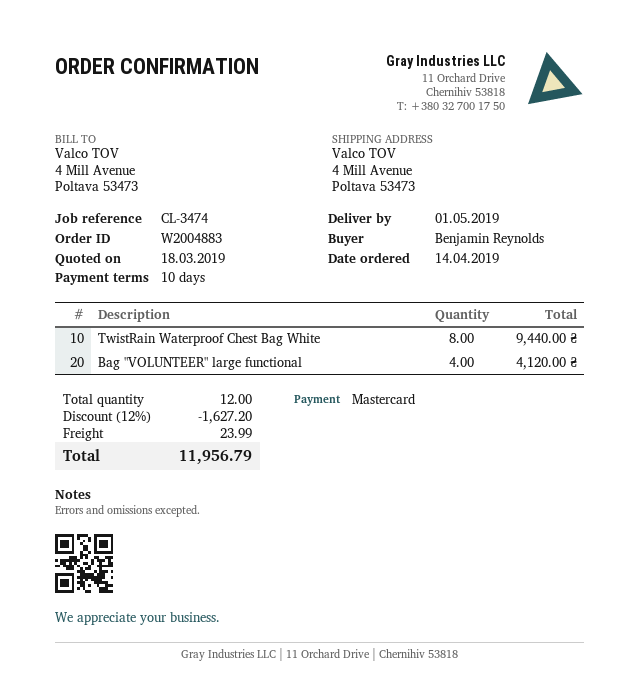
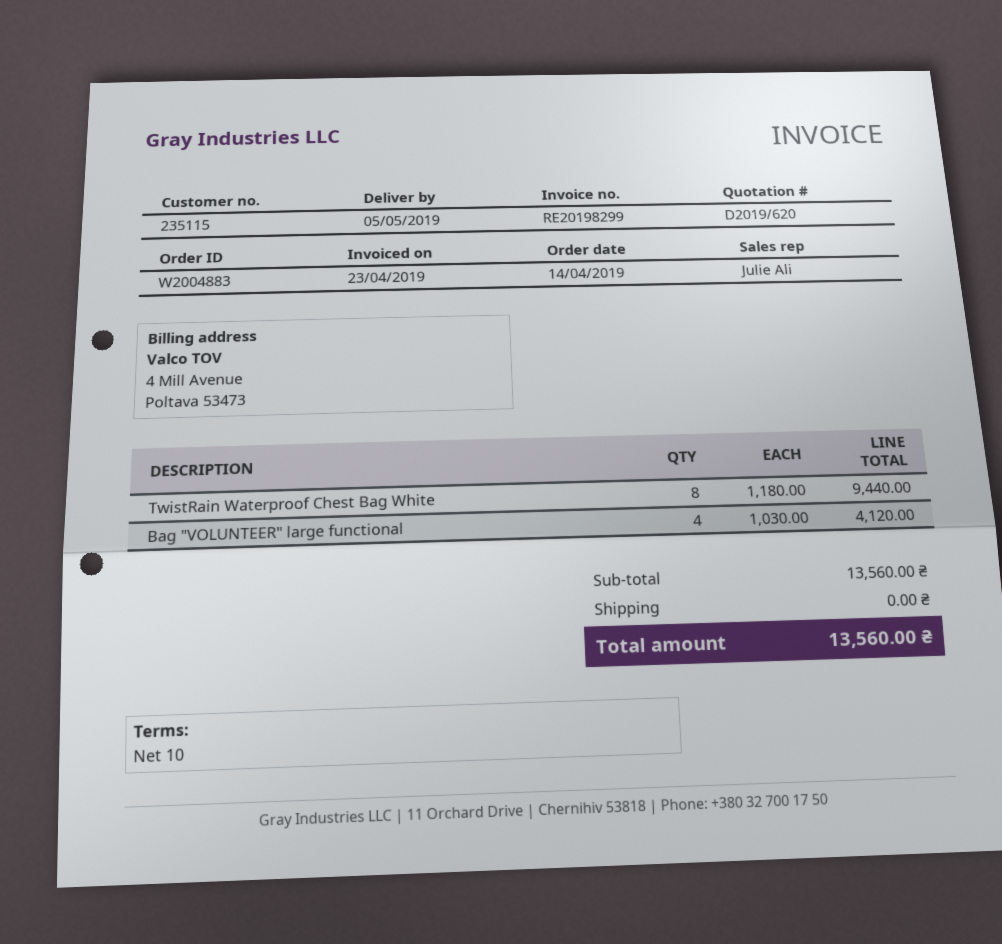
delivery date: 2019-05-01 -> 2019-05-05
discount: 12% = 1627.20 -> none
shipping: 23.99 -> 0.00
total: 11956.79 -> 13560.00

